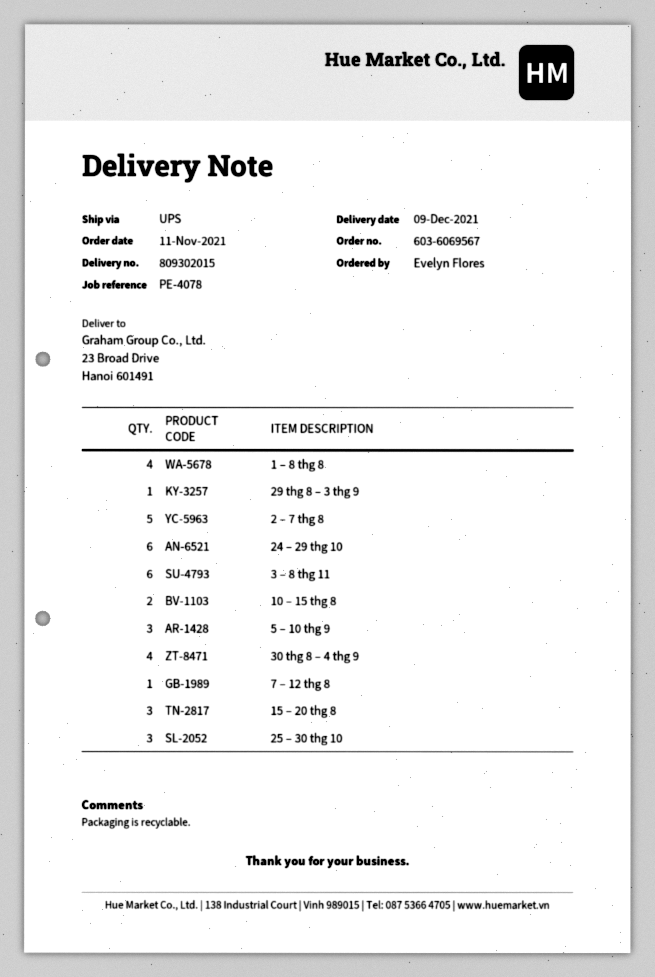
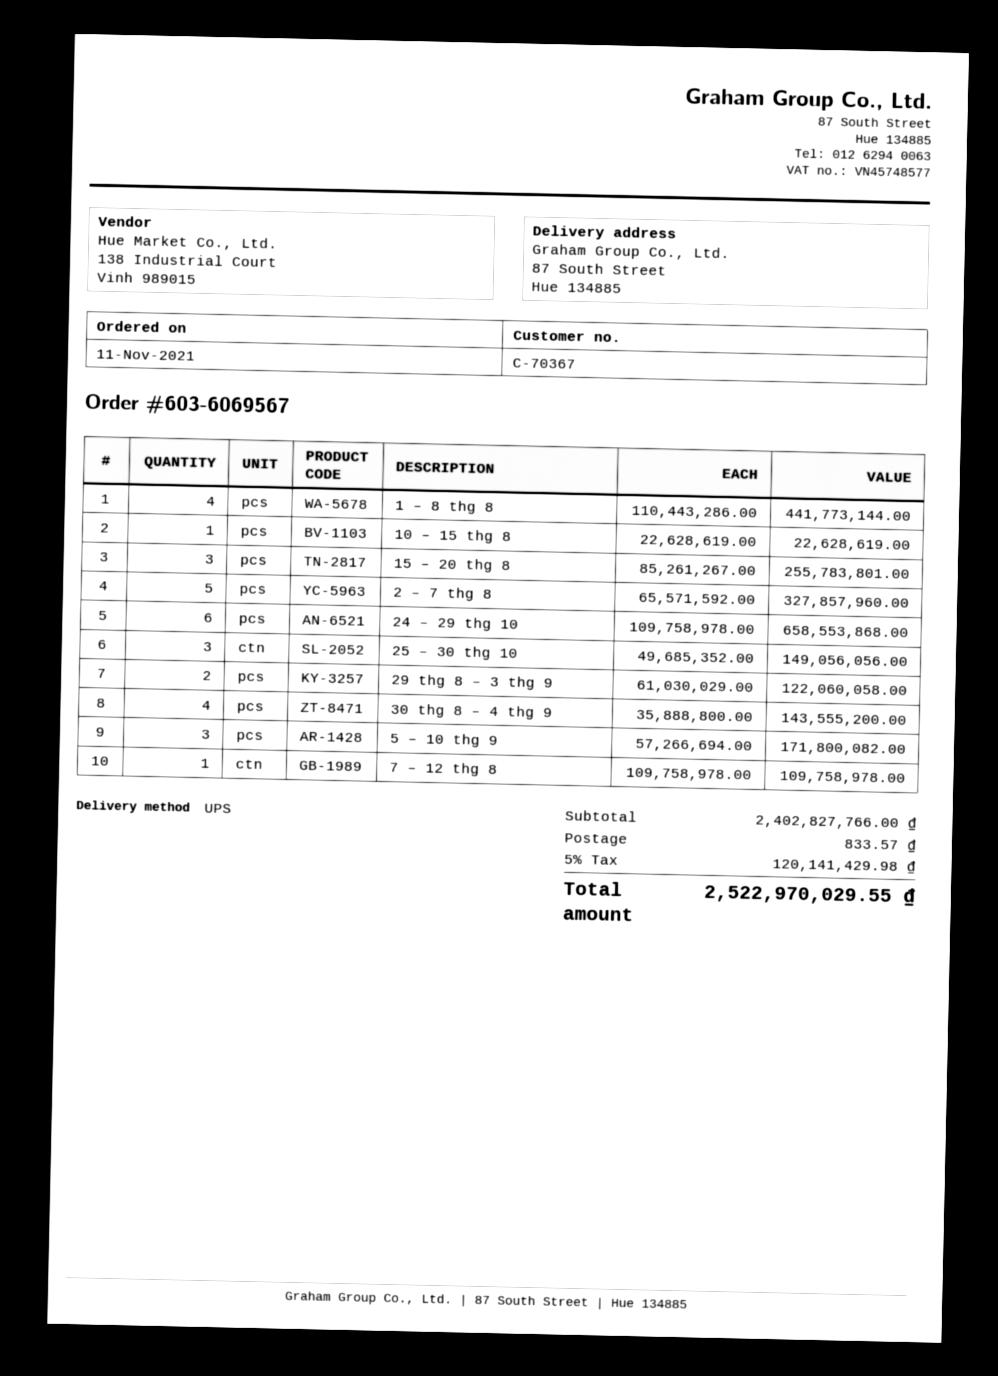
ship to: 23 Broad Drive, Hanoi 601491 -> 87 South Street, Hue 134885
29 thg 8 – 3 thg 9: 1 -> 2
3 – 8 thg 11: 6 -> none
10 – 15 thg 8: 2 -> 1

